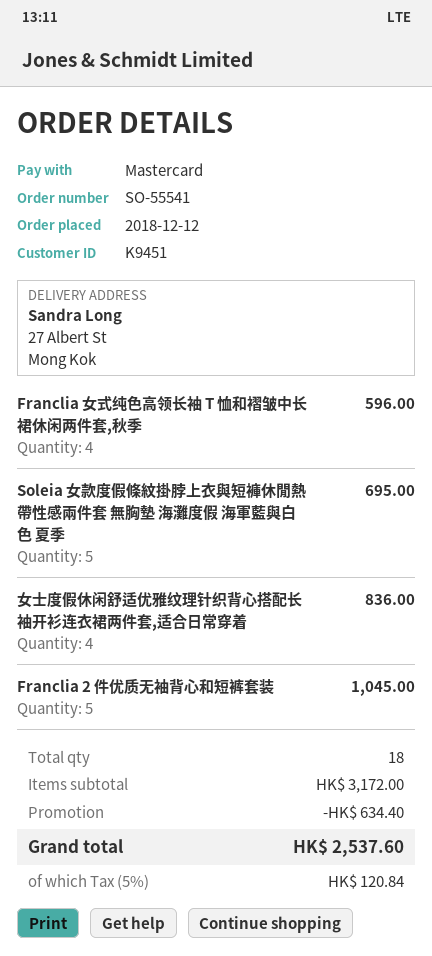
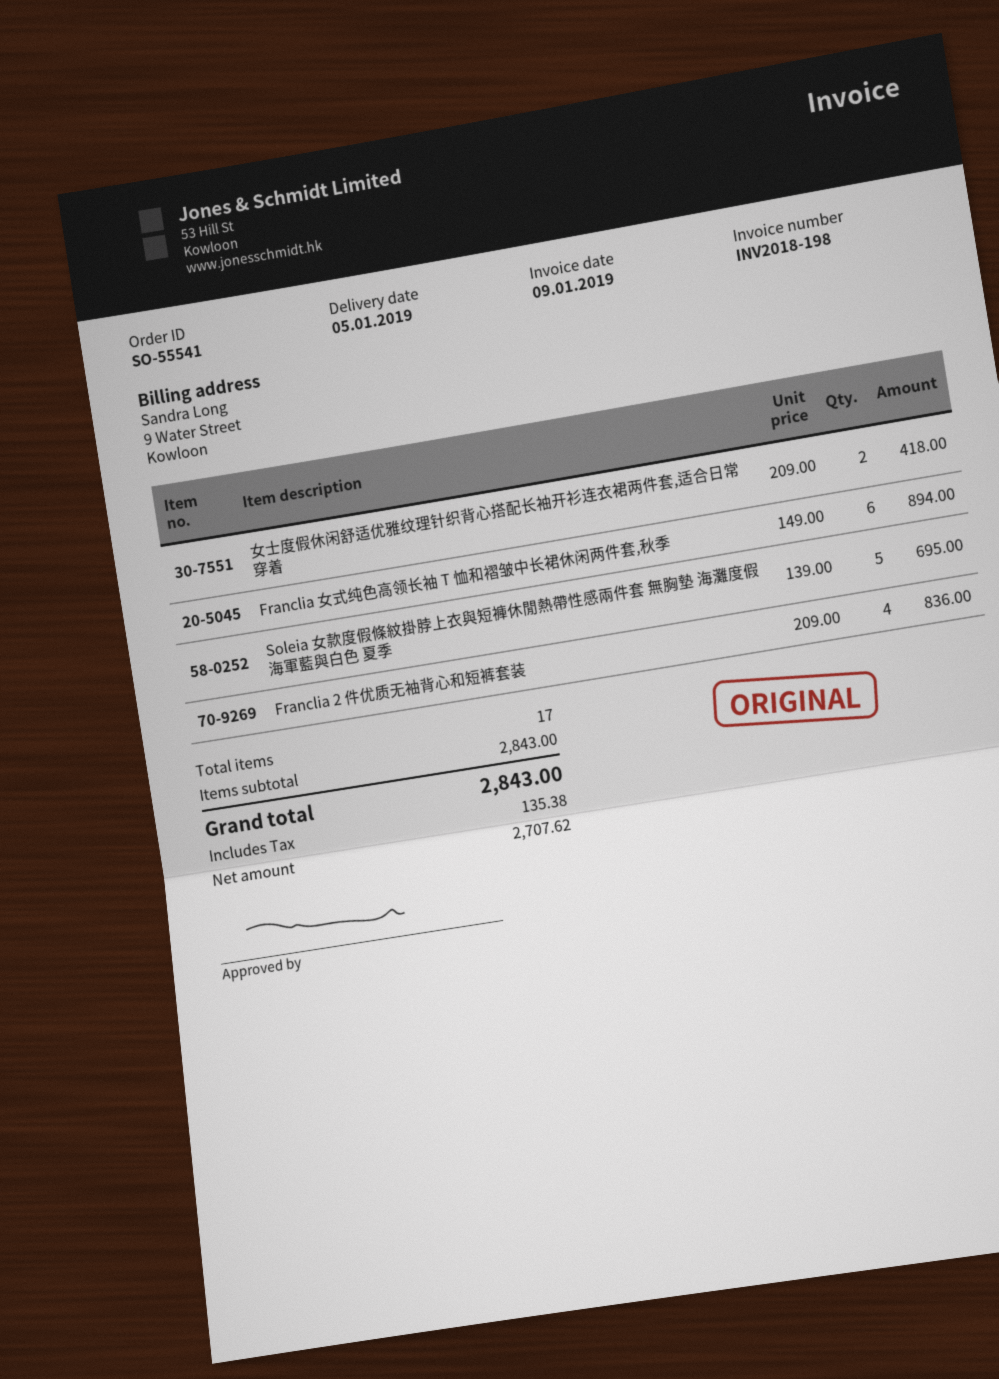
Franclia 女式纯色高领长袖 T 恤和褶皱中长裙休闲两件套,秋季: 4 for 596.00 -> 6 for 894.00
女士度假休闲舒适优雅纹理针织背心搭配长袖开衫连衣裙两件套,适合日常穿着: 4 for 836.00 -> 2 for 418.00
Franclia 2 件优质无袖背心和短裤套装: 5 for 1045.00 -> 4 for 836.00
total quantity: 18 -> 17
subtotal: 3172.00 -> 2843.00
discount: 634.40 -> none
tax: 120.84 -> 135.38
total: 2537.60 -> 2843.00

